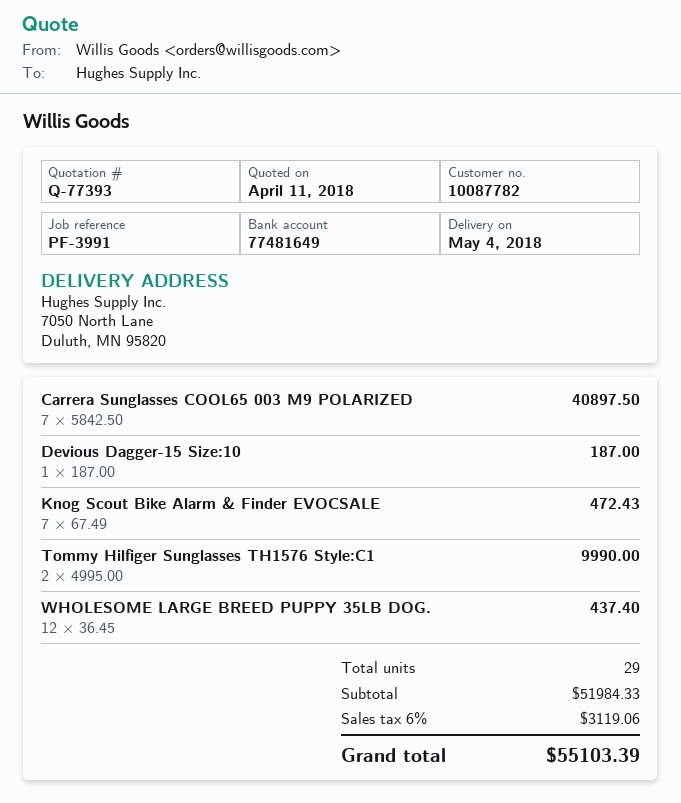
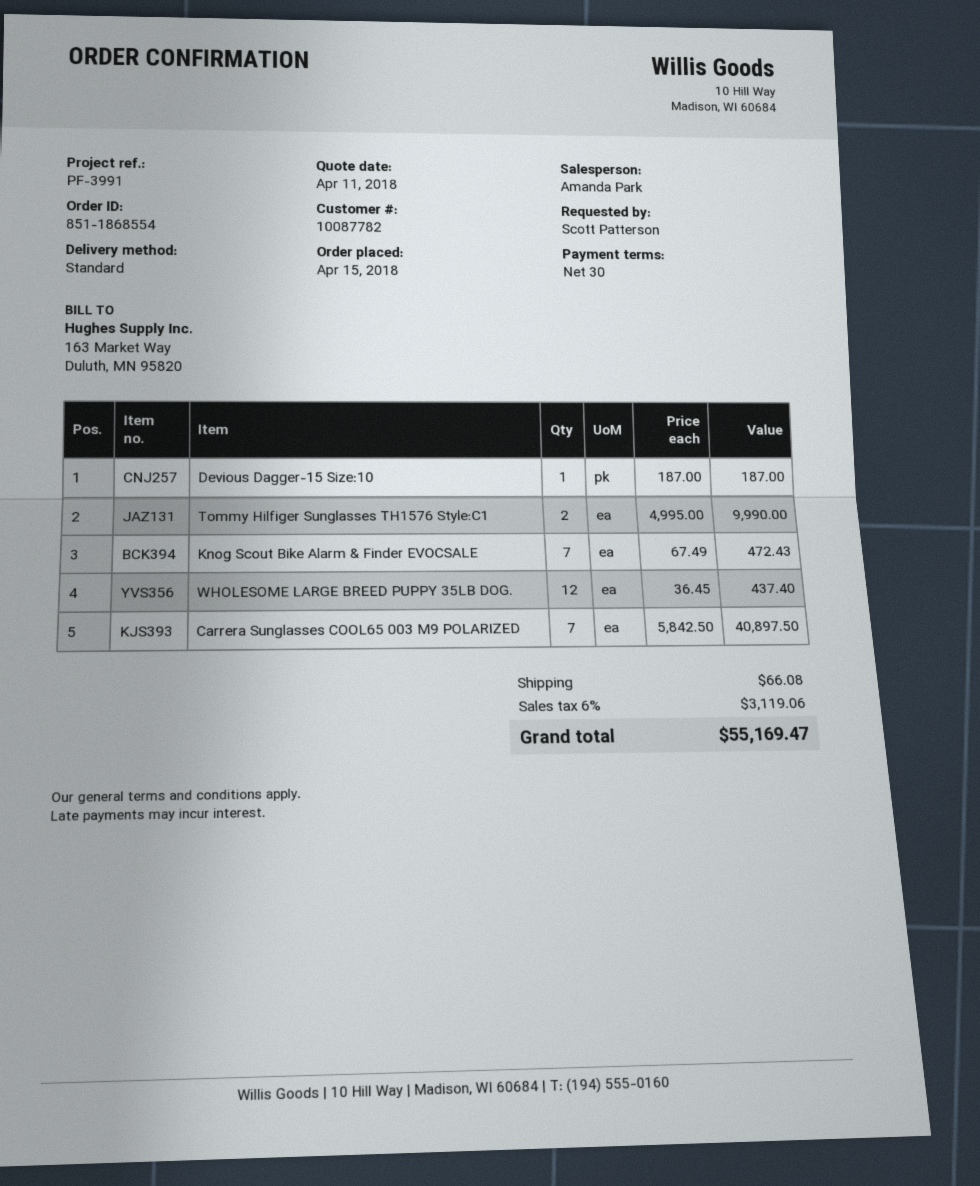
shipping: none -> 66.08
total: 55103.39 -> 55169.47

